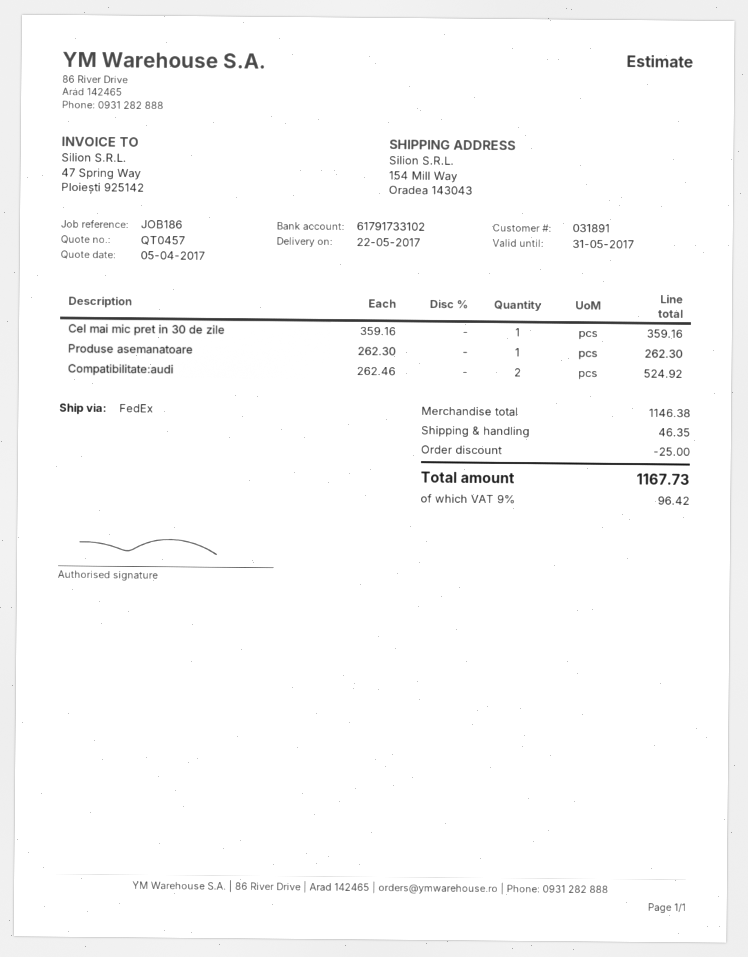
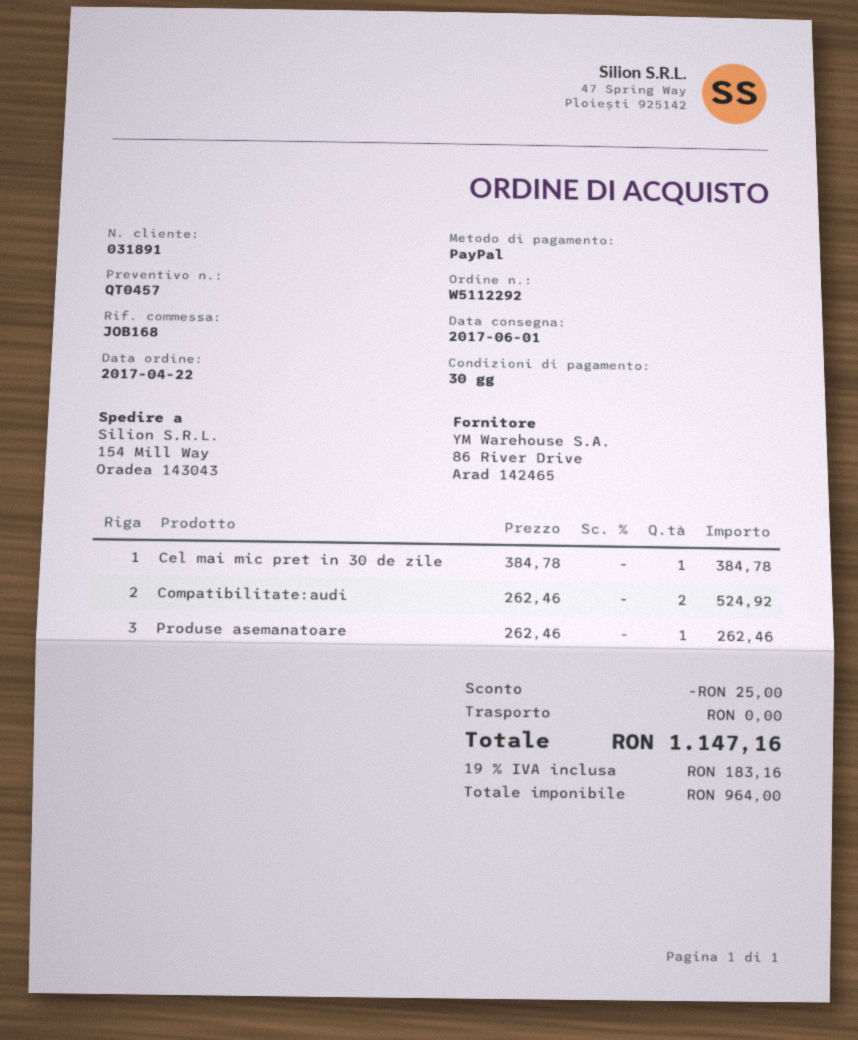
delivery date: 2017-05-22 -> 2017-06-01
reference: JOB186 -> JOB168
Cel mai mic pret in 30 de zile: 1 x 359.16 = 359.16 -> 1 x 384.78 = 384.78
Produse asemanatoare: 1 x 262.30 = 262.30 -> 1 x 262.46 = 262.46
shipping: 46.35 -> 0.00
tax: 9% = 96.42 -> 19% = 183.16
total: 1167.73 -> 1147.16

